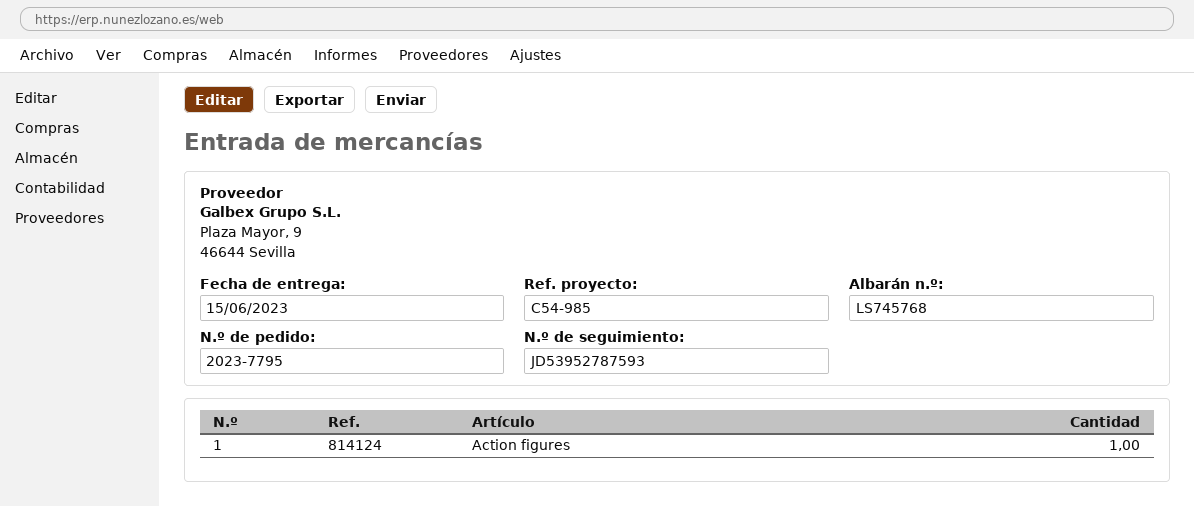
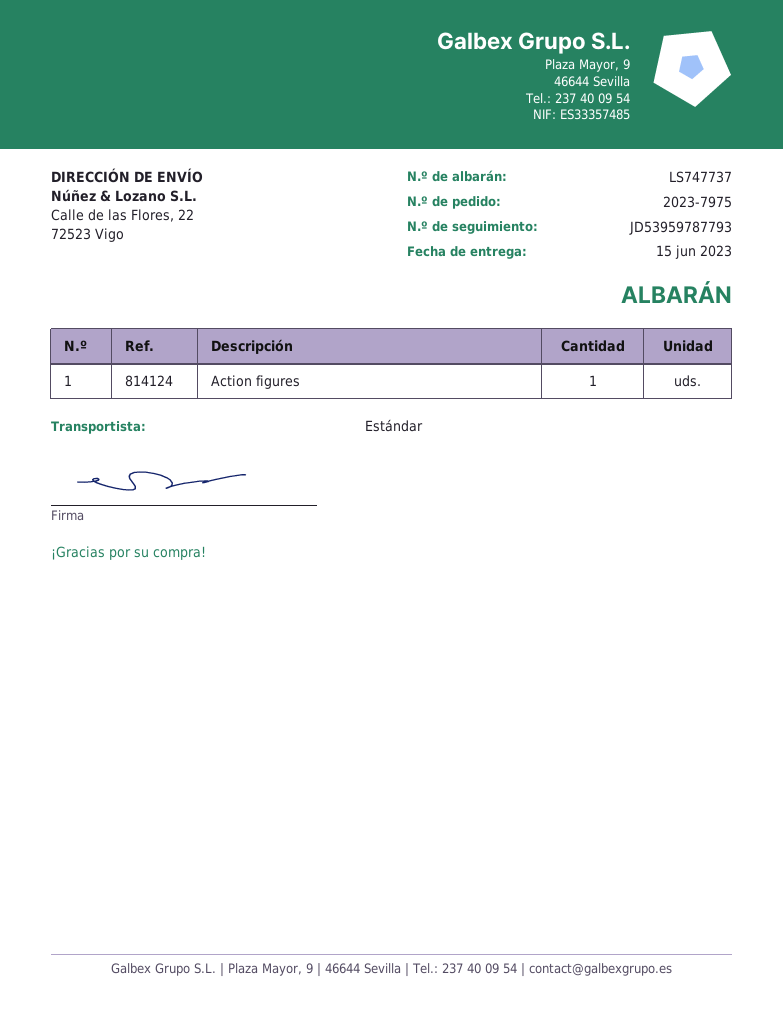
order number: 2023-7795 -> 2023-7975
delivery note number: LS745768 -> LS747737
tracking number: JD53952787593 -> JD53959787793

